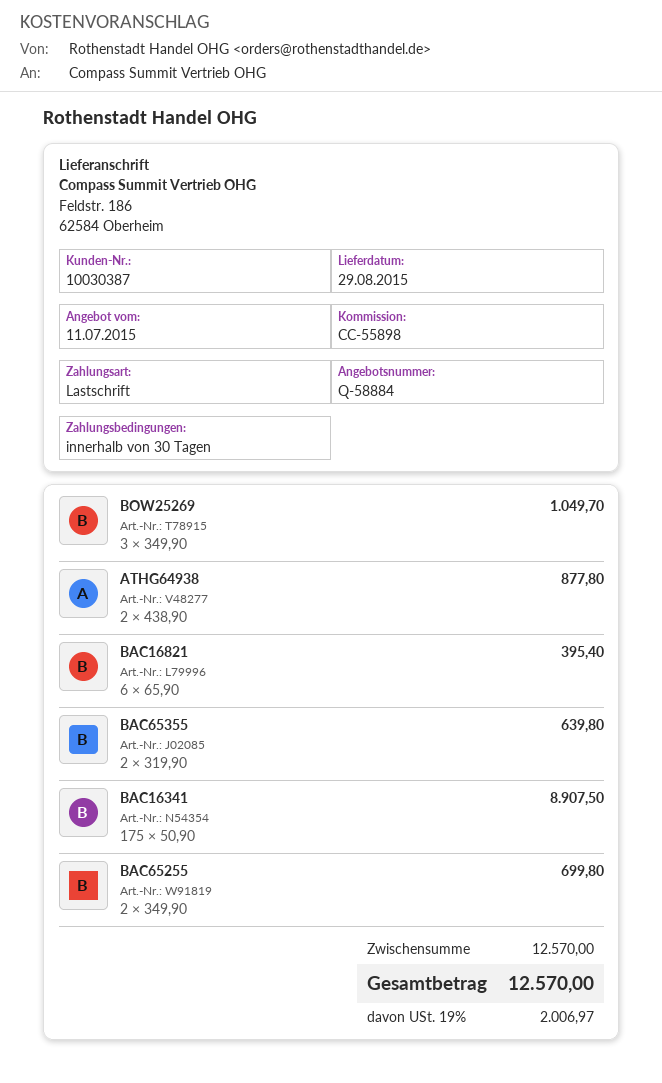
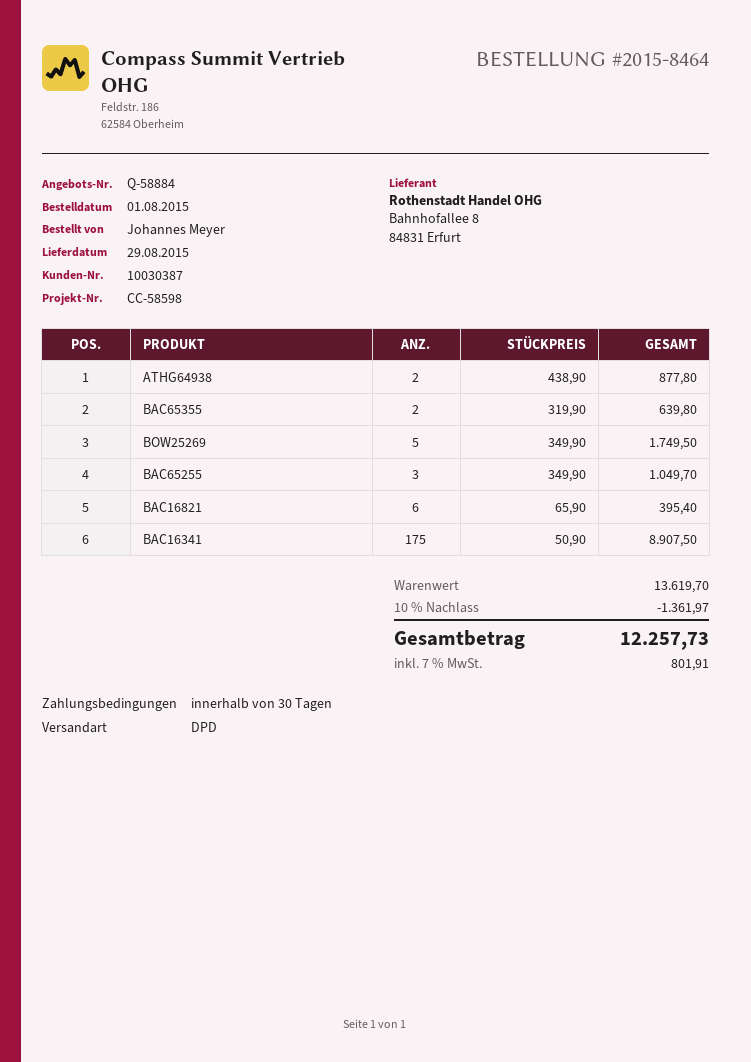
reference: CC-55898 -> CC-58598
BOW25269: 3 x 349.90 = 1049.70 -> 5 x 349.90 = 1749.50
BAC65255: 2 x 349.90 = 699.80 -> 3 x 349.90 = 1049.70
subtotal: 12570.00 -> 13619.70
discount: none -> 10% = 1361.97
tax: 19% = 2006.97 -> 7% = 801.91
total: 12570.00 -> 12257.73

